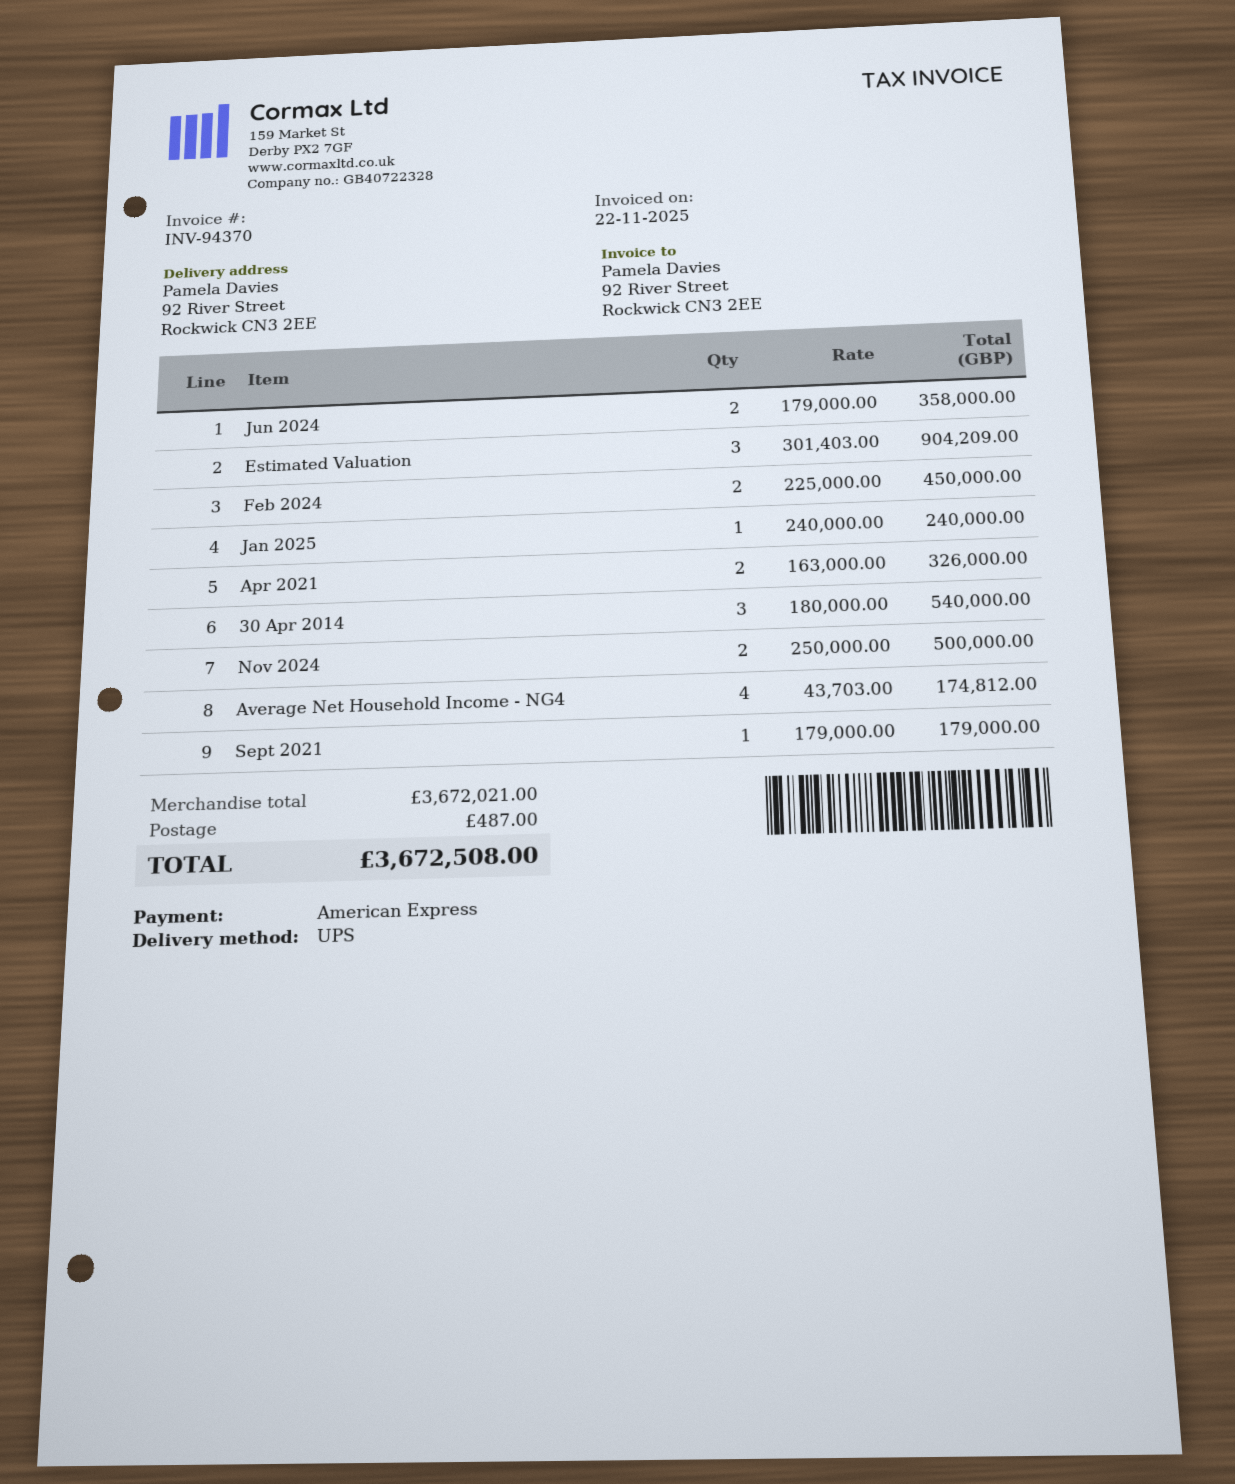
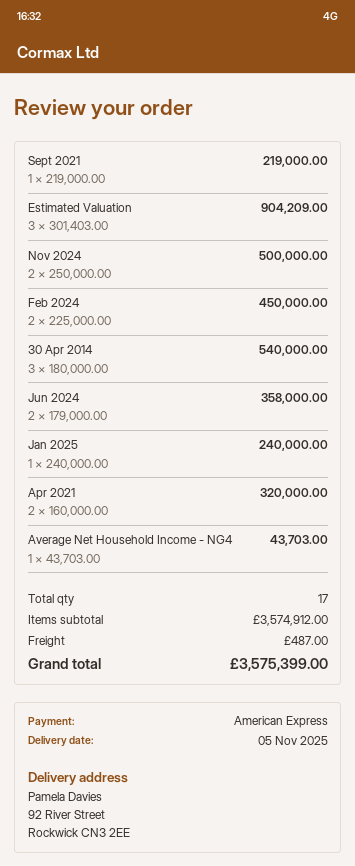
Apr 2021: 2 x 163000.00 = 326000.00 -> 2 x 160000.00 = 320000.00
Average Net Household Income - NG4: 4 x 43703.00 = 174812.00 -> 1 x 43703.00 = 43703.00
Sept 2021: 1 x 179000.00 = 179000.00 -> 1 x 219000.00 = 219000.00
subtotal: 3672021.00 -> 3574912.00
total: 3672508.00 -> 3575399.00

